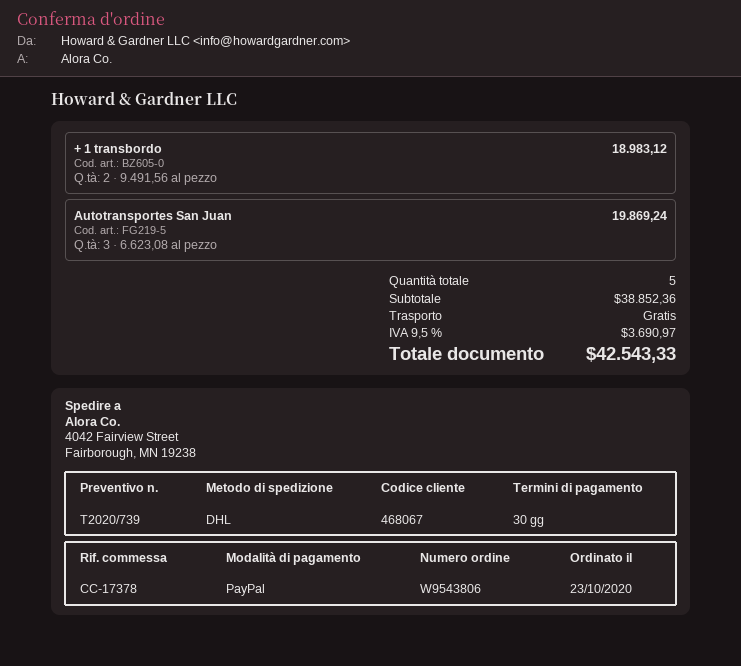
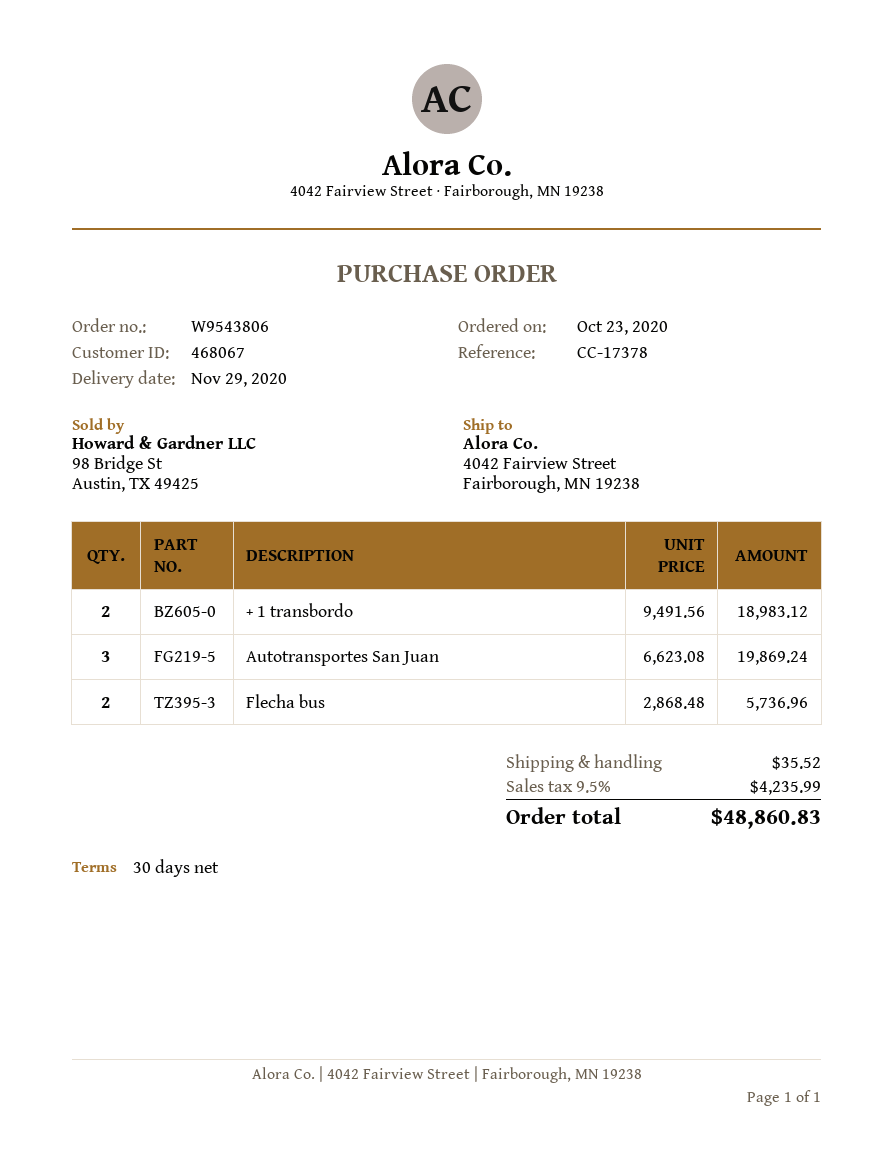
Flecha bus: none -> 2 x 2868.48 = 5736.96
shipping: 0.00 -> 35.52
tax: 9.5% = 3690.97 -> 9.5% = 4235.99
total: 42543.33 -> 48860.83

